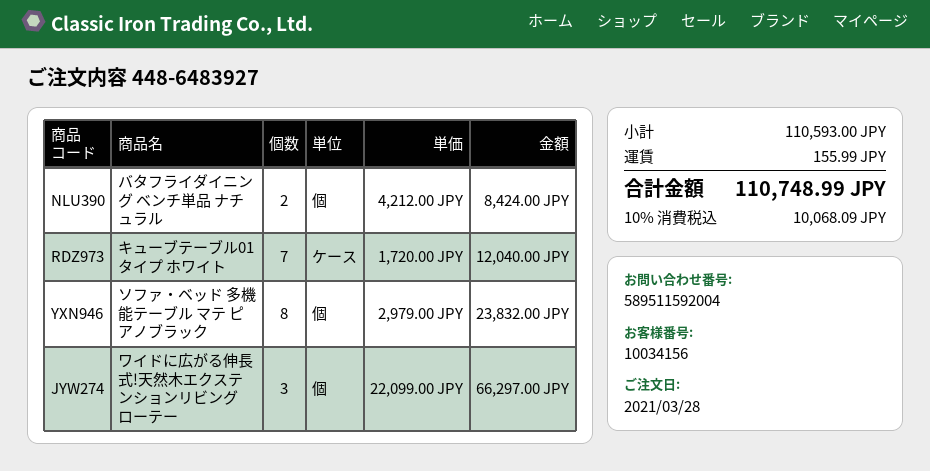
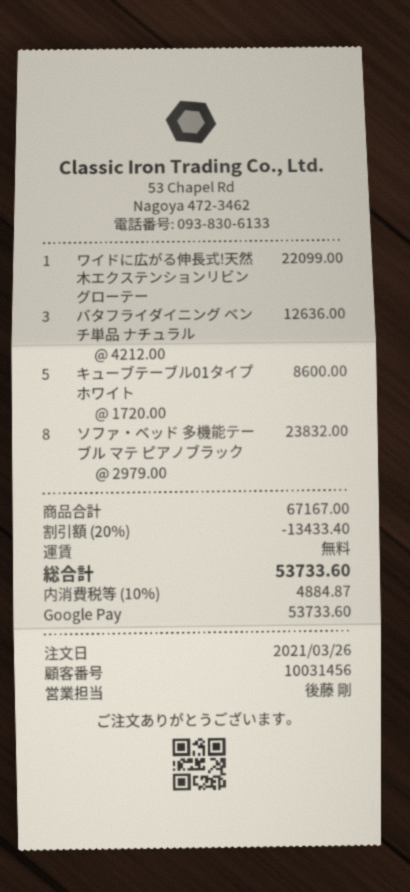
order date: 2021-03-28 -> 2021-03-26
customer number: 10034156 -> 10031456
バタフライダイニング ベンチ単品 ナチュラル: 2 x 4212.00 = 8424.00 -> 3 x 4212.00 = 12636.00
キューブテーブル01タイプ ホワイト: 7 x 1720.00 = 12040.00 -> 5 x 1720.00 = 8600.00
ワイドに広がる伸長式!天然木エクステンションリビングローテー: 3 x 22099.00 = 66297.00 -> 1 x 22099.00 = 22099.00
subtotal: 110593.00 -> 67167.00
discount: none -> 20% = 13433.40
shipping: 155.99 -> 0.00
tax: 10% = 10068.09 -> 10% = 4884.87
total: 110748.99 -> 53733.60

